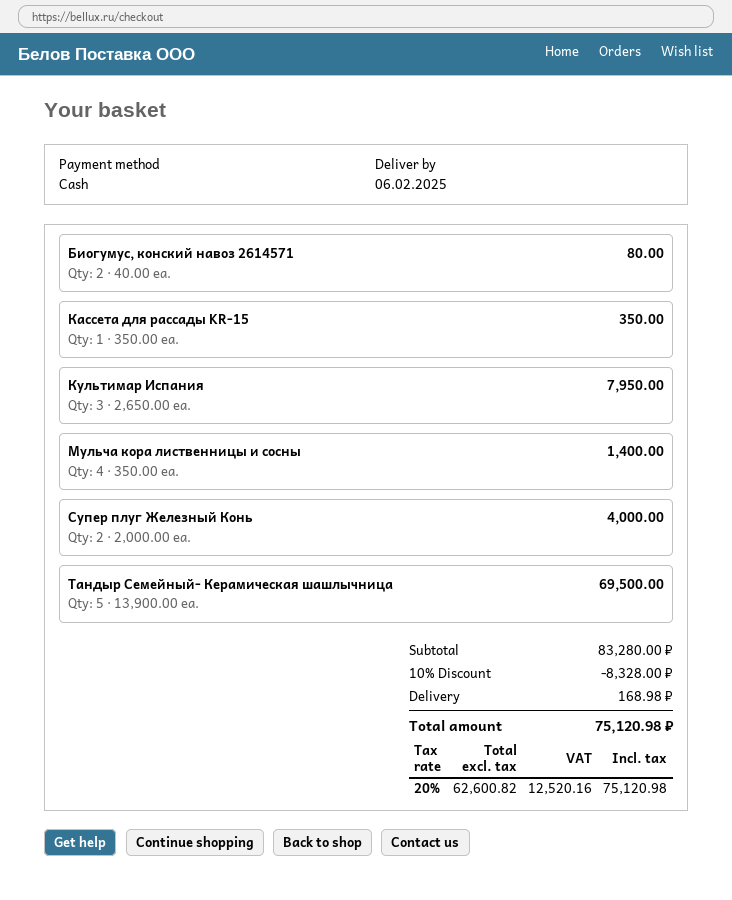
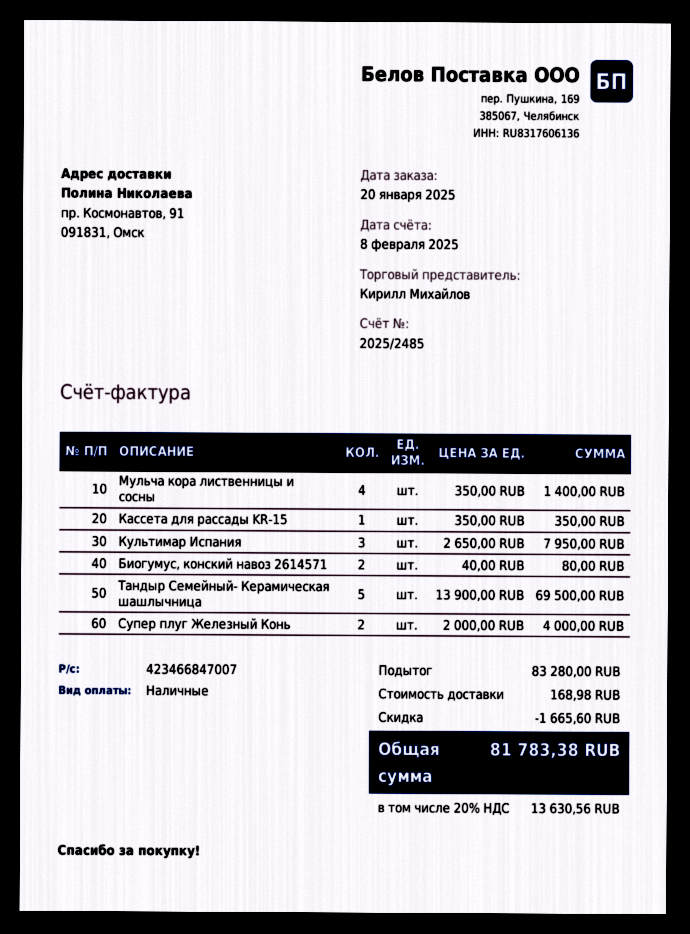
discount: 8328.00 -> 1665.60
tax: 20% = 12520.16 -> 20% = 13630.56
total: 75120.98 -> 81783.38

